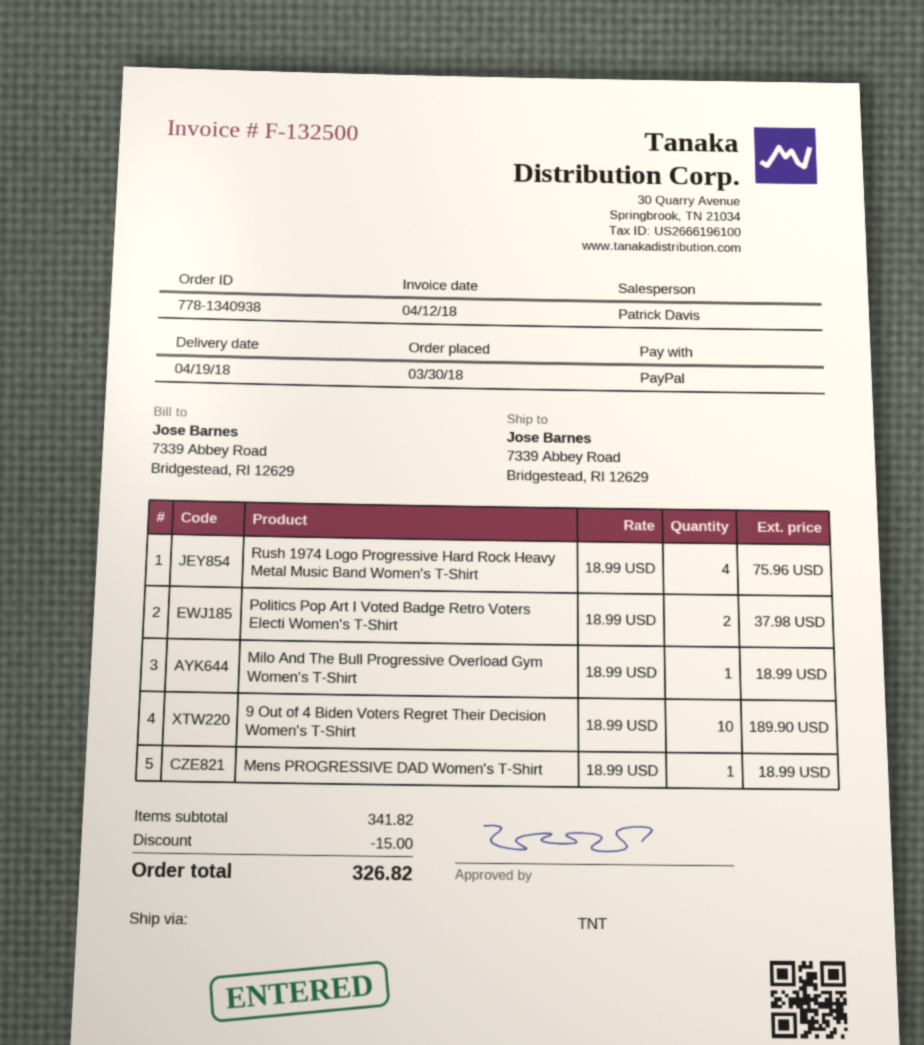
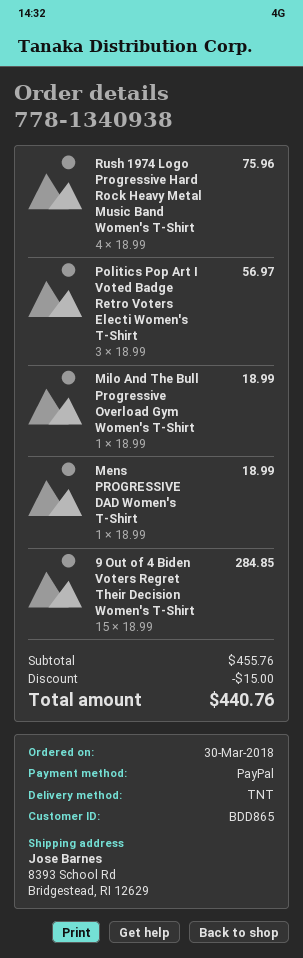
ship to: 7339 Abbey Road, Bridgestead, RI 12629 -> 8393 School Rd, Bridgestead, RI 12629
Politics Pop Art I Voted Badge Retro Voters Electi Women's T-Shirt: 2 x 18.99 = 37.98 -> 3 x 18.99 = 56.97
9 Out of 4 Biden Voters Regret Their Decision Women's T-Shirt: 10 x 18.99 = 189.90 -> 15 x 18.99 = 284.85
subtotal: 341.82 -> 455.76
total: 326.82 -> 440.76

